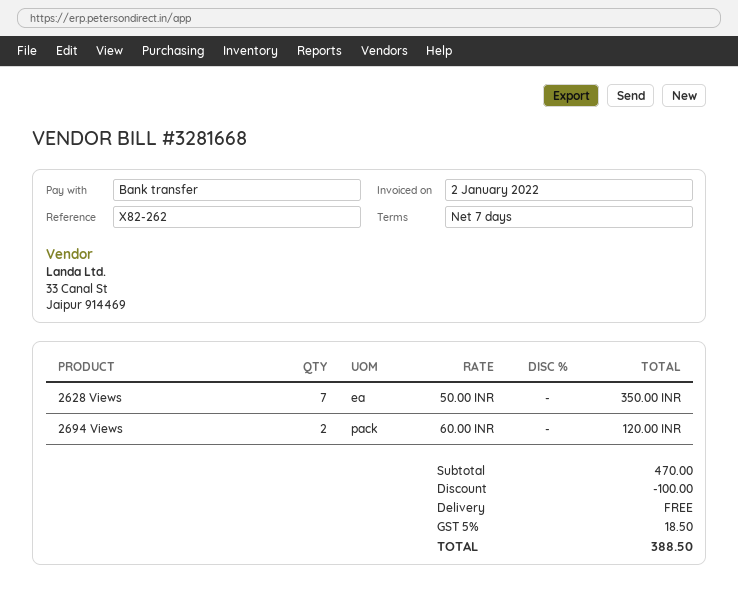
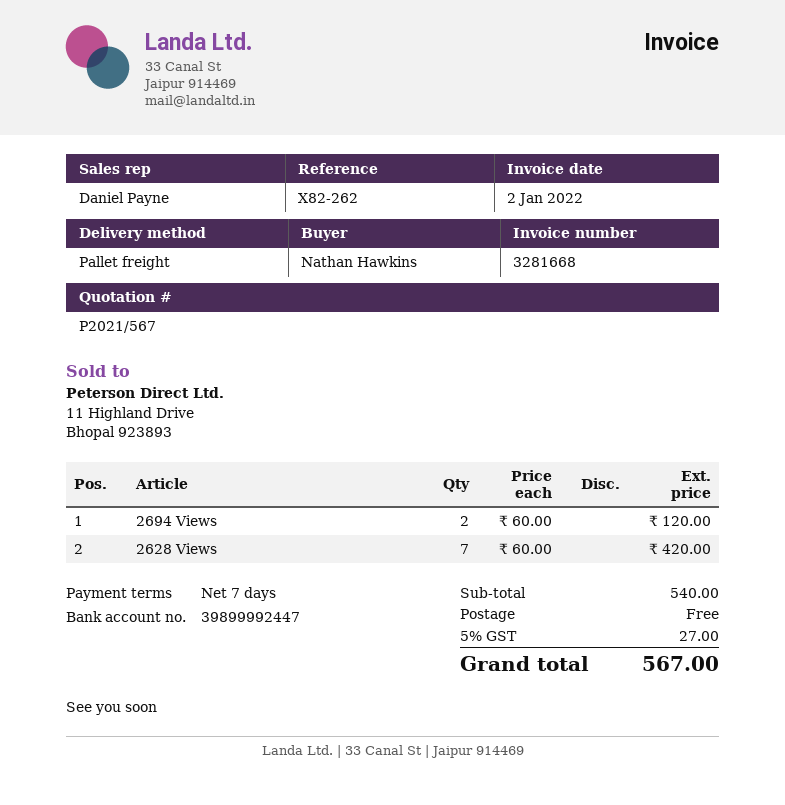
2628 Views: 7 x 50.00 = 350.00 -> 7 x 60.00 = 420.00
subtotal: 470.00 -> 540.00
discount: 100.00 -> none
tax: 5% = 18.50 -> 5% = 27.00
total: 388.50 -> 567.00

